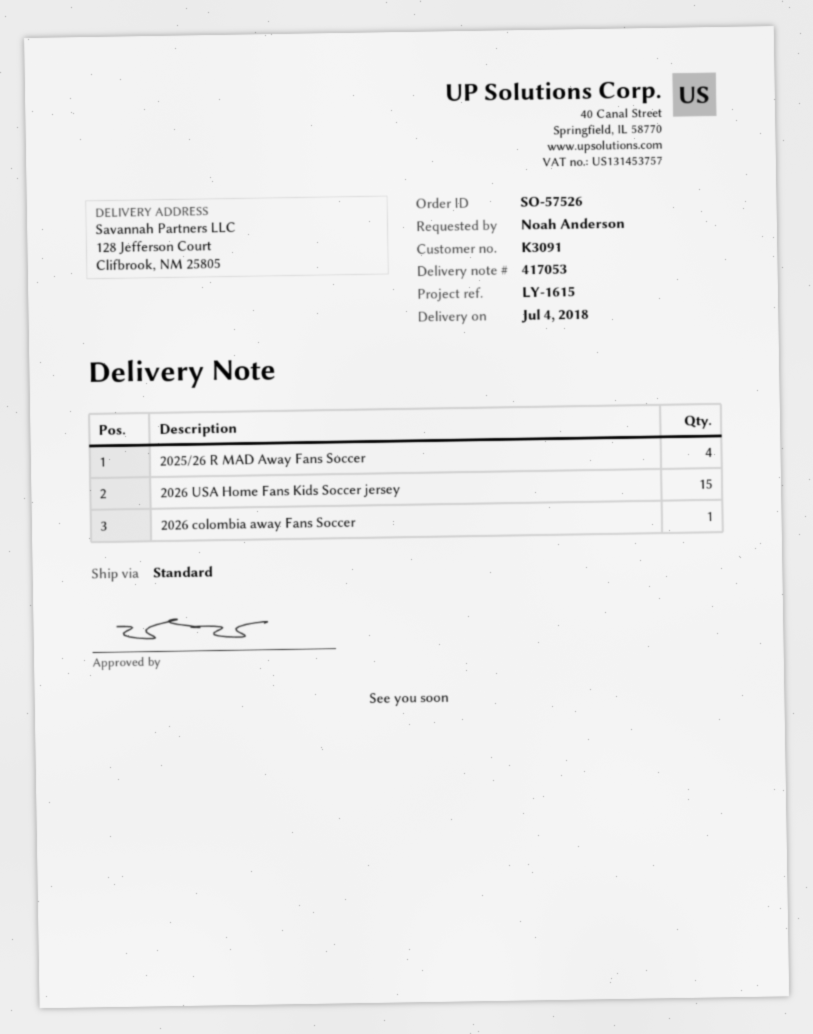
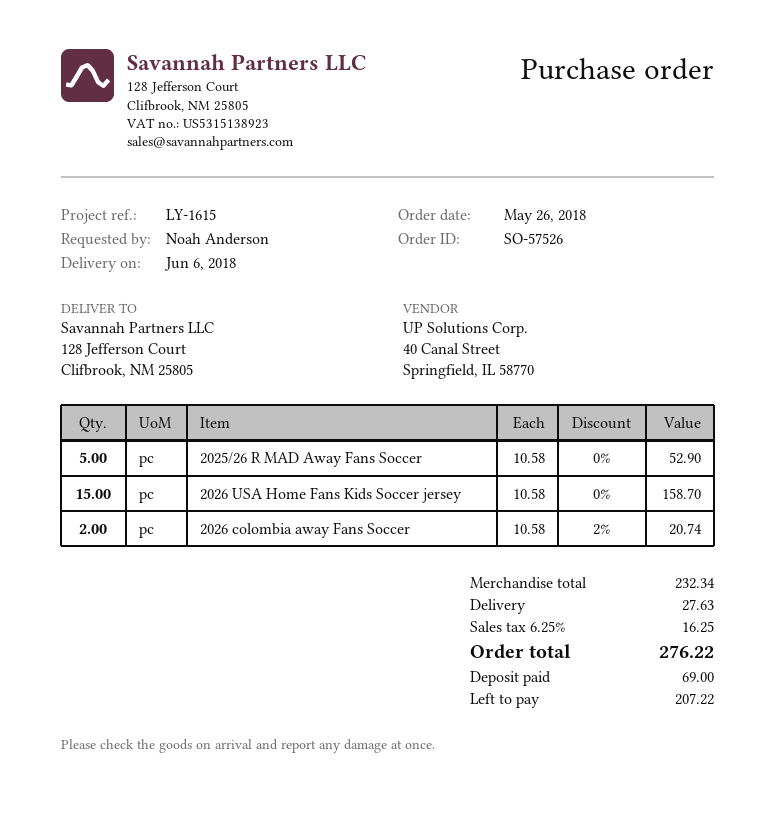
delivery date: 2018-07-04 -> 2018-06-06
2025/26 R MAD Away Fans Soccer: 4 -> 5
2026 colombia away Fans Soccer: 1 -> 2

